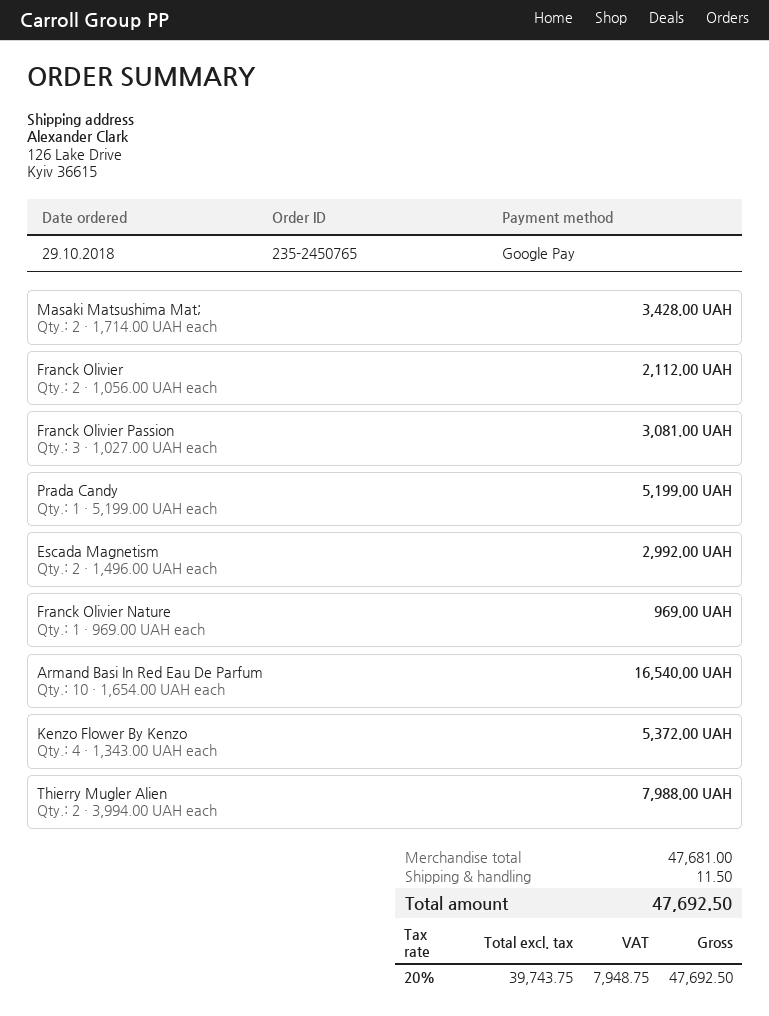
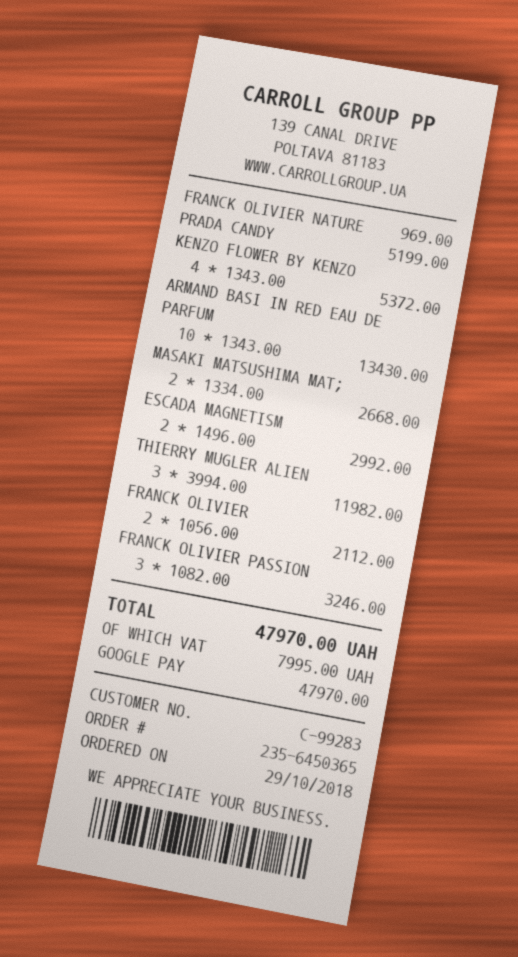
order number: 235-2450765 -> 235-6450365
Masaki Matsushima Mat;: 2 x 1714.00 = 3428.00 -> 2 x 1334.00 = 2668.00
Franck Olivier Passion: 3 x 1027.00 = 3081.00 -> 3 x 1082.00 = 3246.00
Armand Basi In Red Eau De Parfum: 10 x 1654.00 = 16540.00 -> 10 x 1343.00 = 13430.00
Thierry Mugler Alien: 2 x 3994.00 = 7988.00 -> 3 x 3994.00 = 11982.00
shipping: 11.50 -> none
tax: 7948.75 -> 7995.00
total: 47692.50 -> 47970.00

